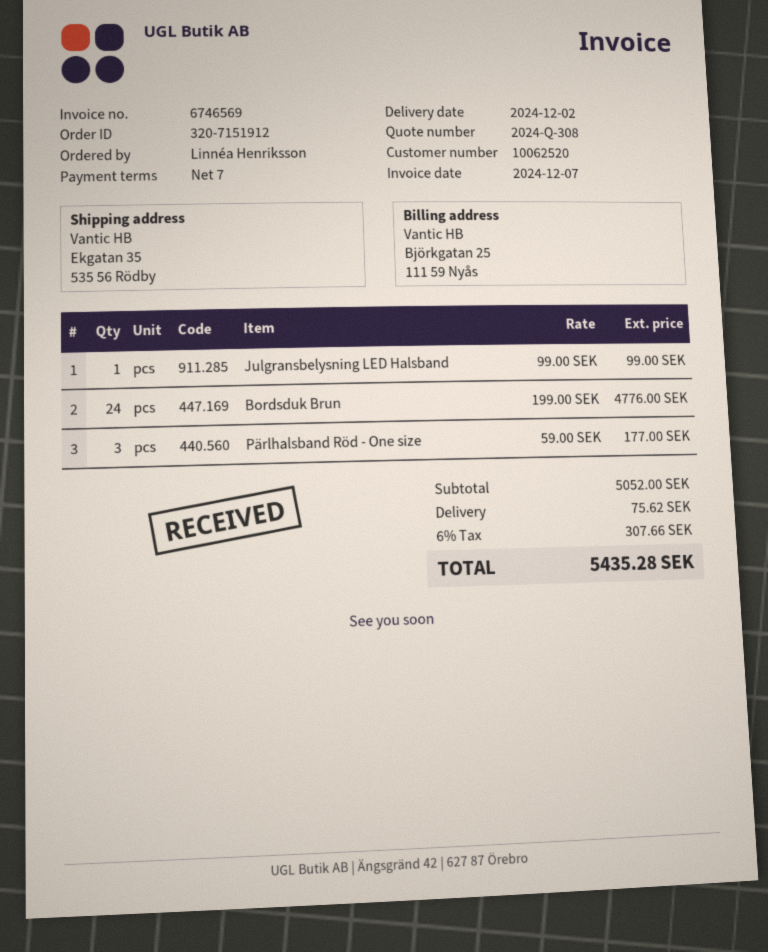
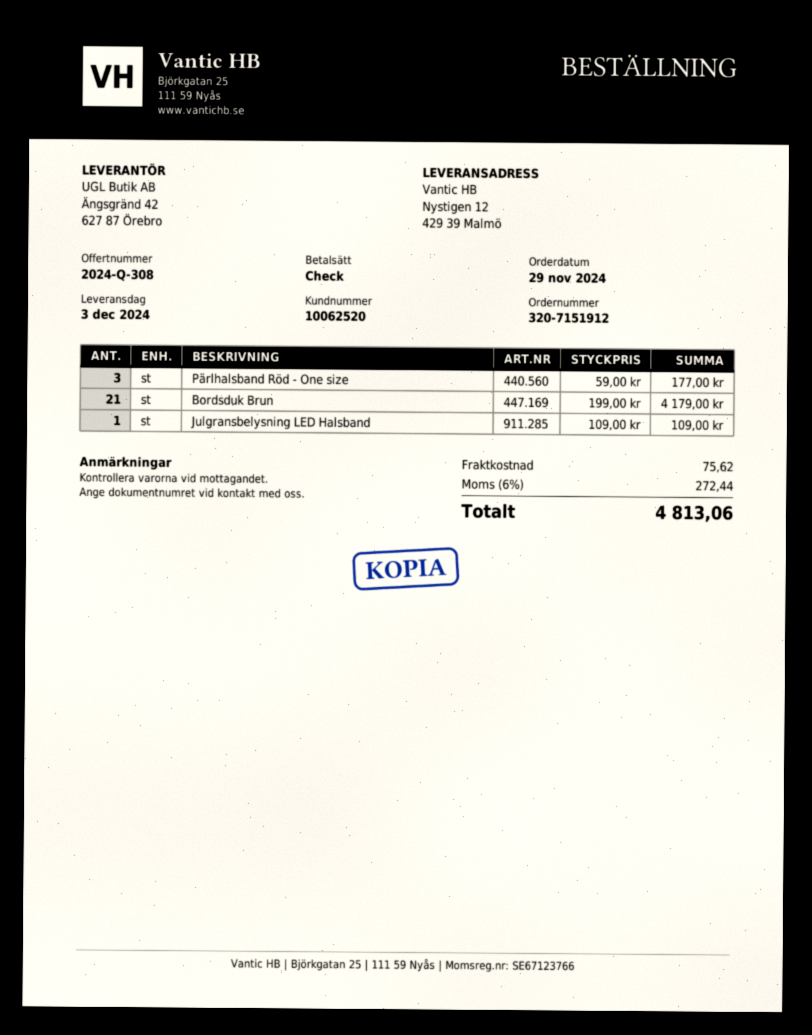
delivery date: 2024-12-02 -> 2024-12-03
ship to: Ekgatan 35, 535 56 Rödby -> Nystigen 12, 429 39 Malmö
Julgransbelysning LED Halsband: 1 x 99.00 = 99.00 -> 1 x 109.00 = 109.00
Bordsduk Brun: 24 x 199.00 = 4776.00 -> 21 x 199.00 = 4179.00
tax: 6% = 307.66 -> 6% = 272.44
total: 5435.28 -> 4813.06

